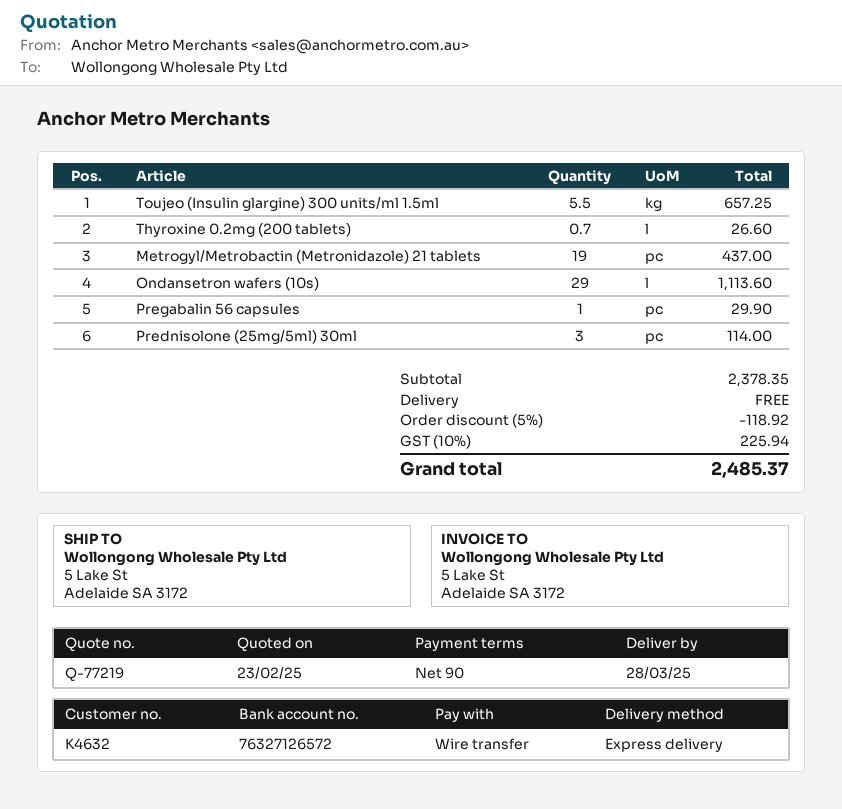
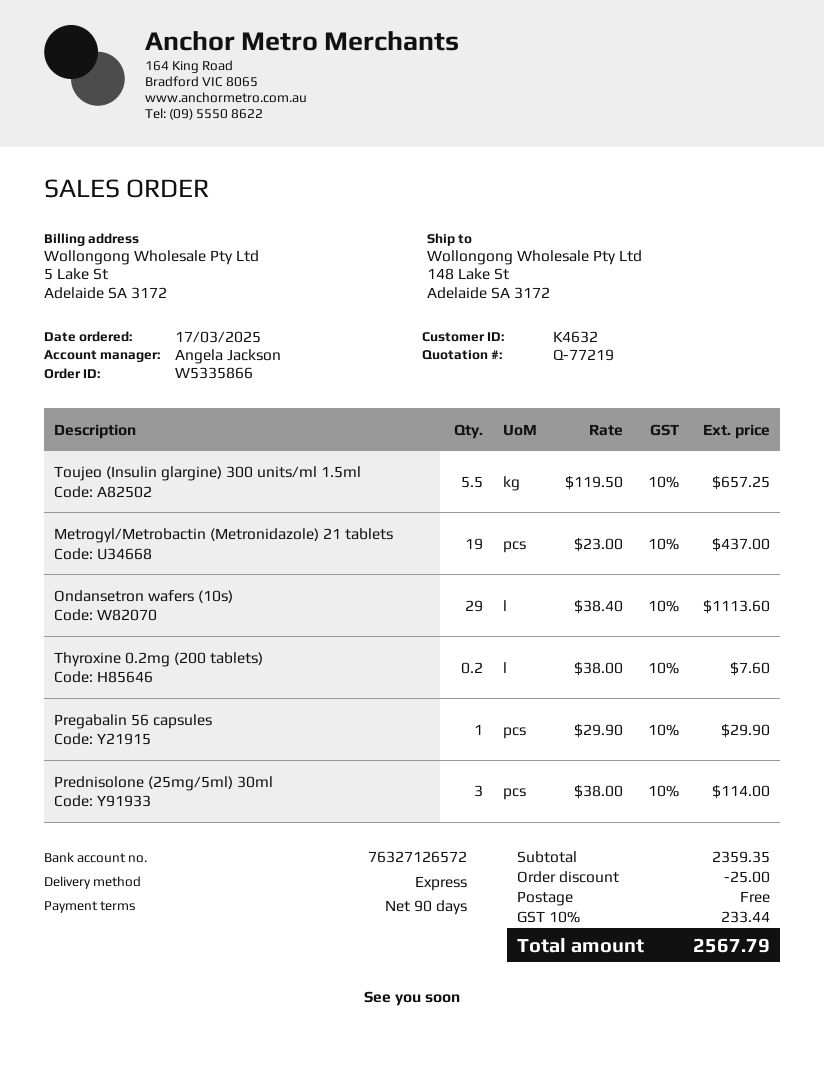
ship to: 5 Lake St, Adelaide SA 3172 -> 148 Lake St, Adelaide SA 3172
Thyroxine 0.2mg (200 tablets): 0.7 for 26.60 -> 0.2 for 7.60
subtotal: 2378.35 -> 2359.35
discount: 118.92 -> 25.00
tax: 10% = 225.94 -> 10% = 233.44
total: 2485.37 -> 2567.79

